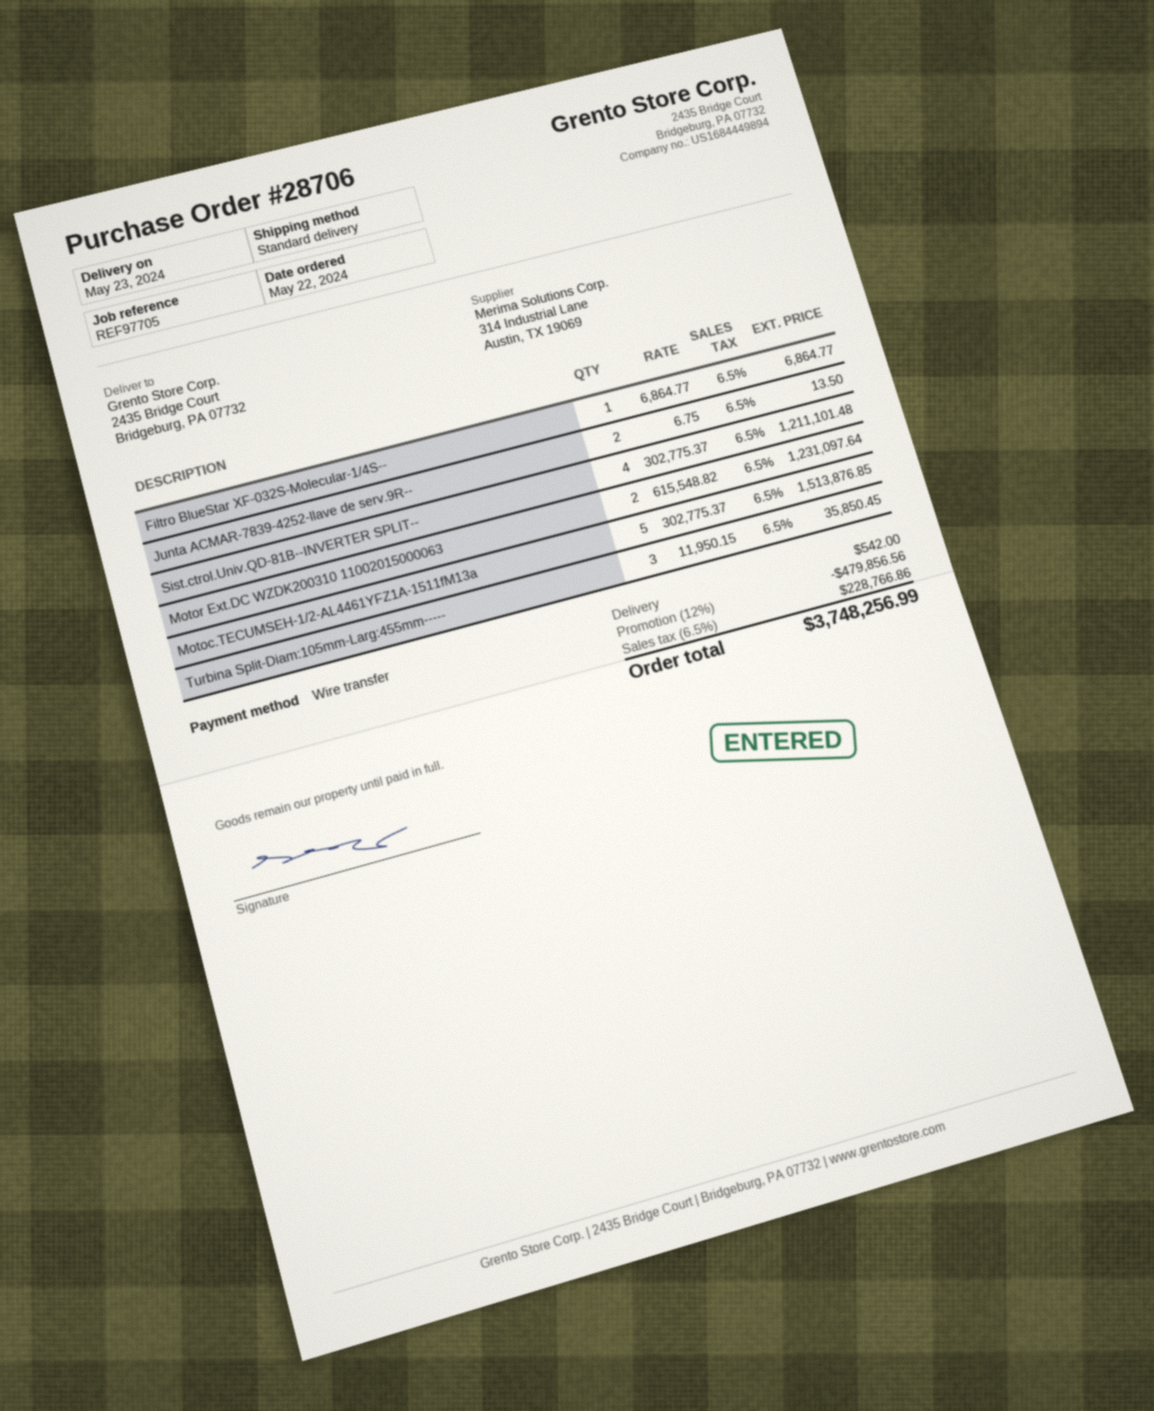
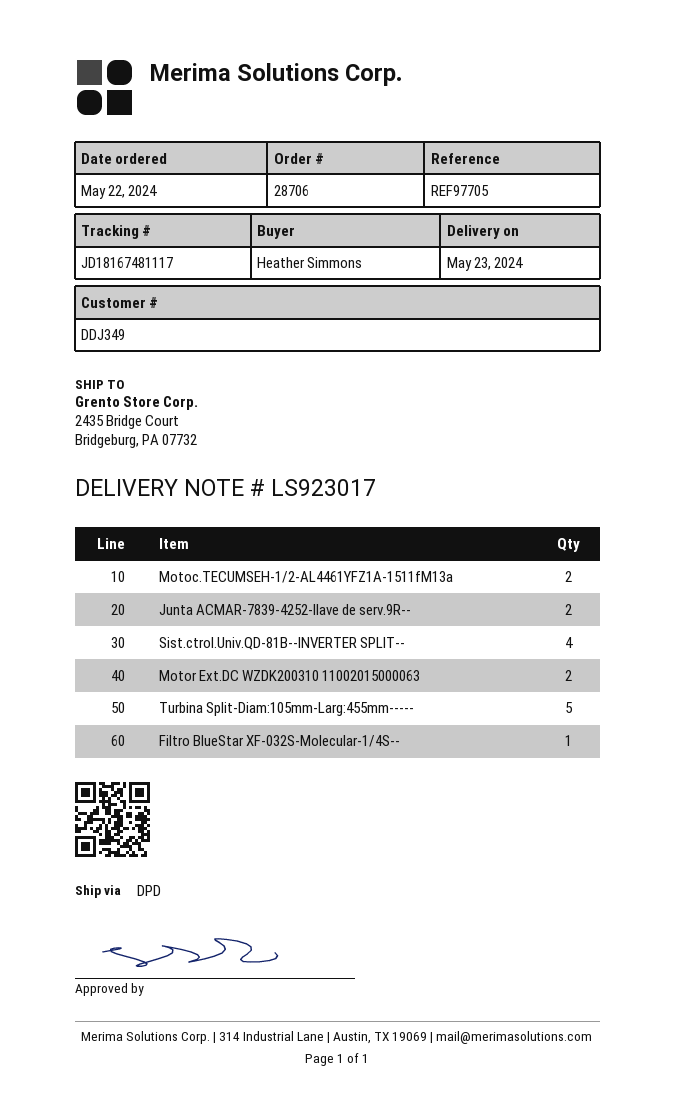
shipping method: standard -> DPD
Motoc.TECUMSEH-1/2-AL4461YFZ1A-1511fM13a: 5 -> 2
Turbina Split-Diam:105mm-Larg:455mm-----: 3 -> 5

